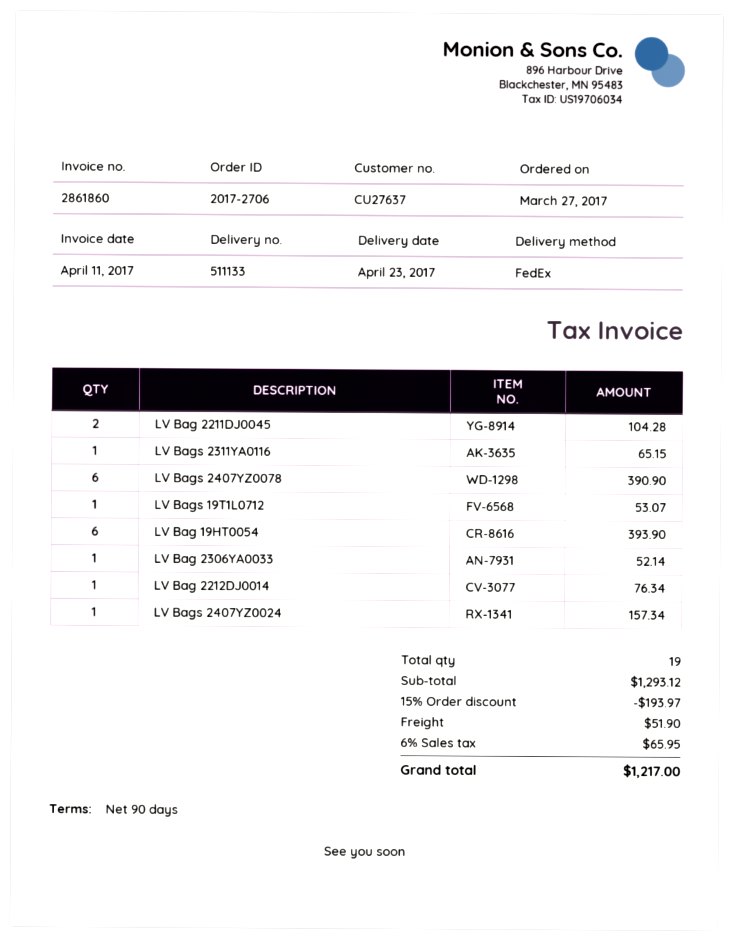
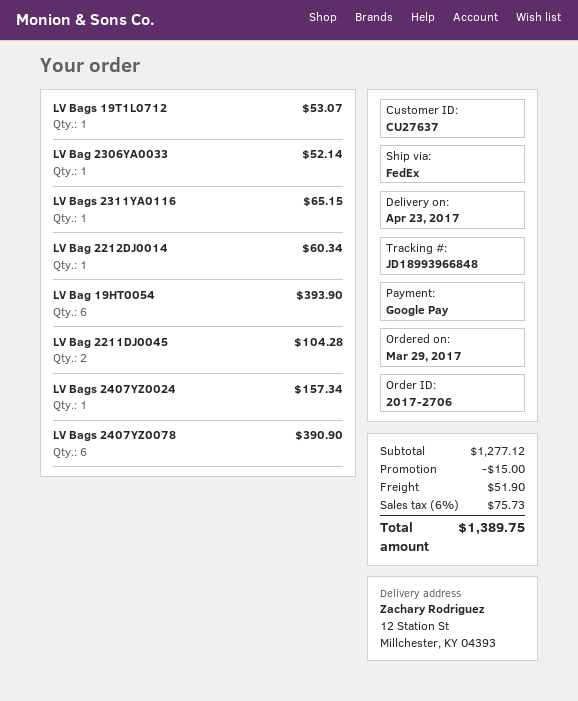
order date: 2017-03-27 -> 2017-03-29
LV Bag 2212DJ0014: 1 for 76.34 -> 1 for 60.34
subtotal: 1293.12 -> 1277.12
discount: 193.97 -> 15.00
tax: 6% = 65.95 -> 6% = 75.73
total: 1217.00 -> 1389.75

